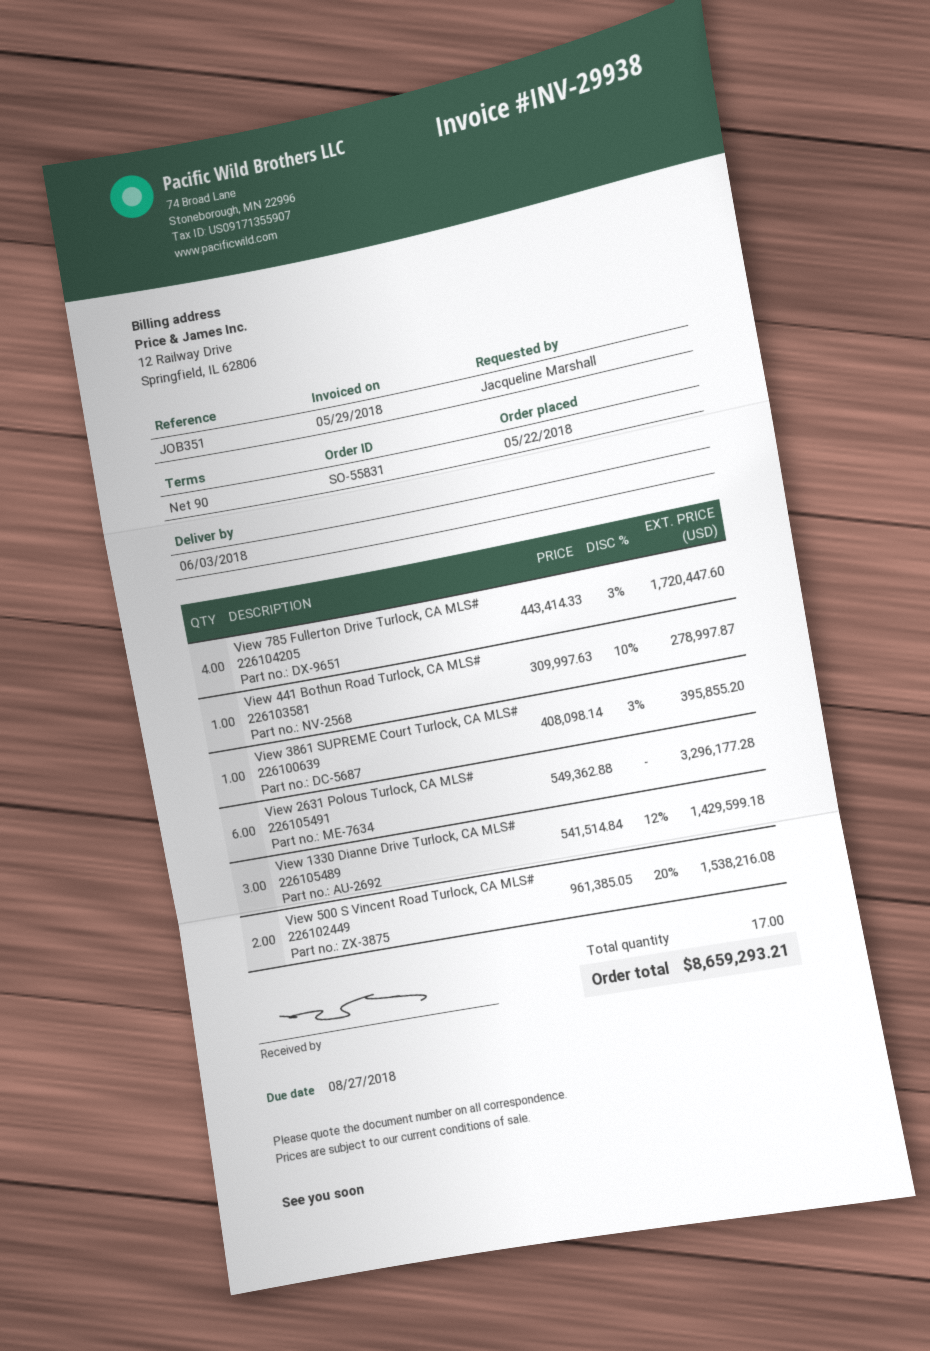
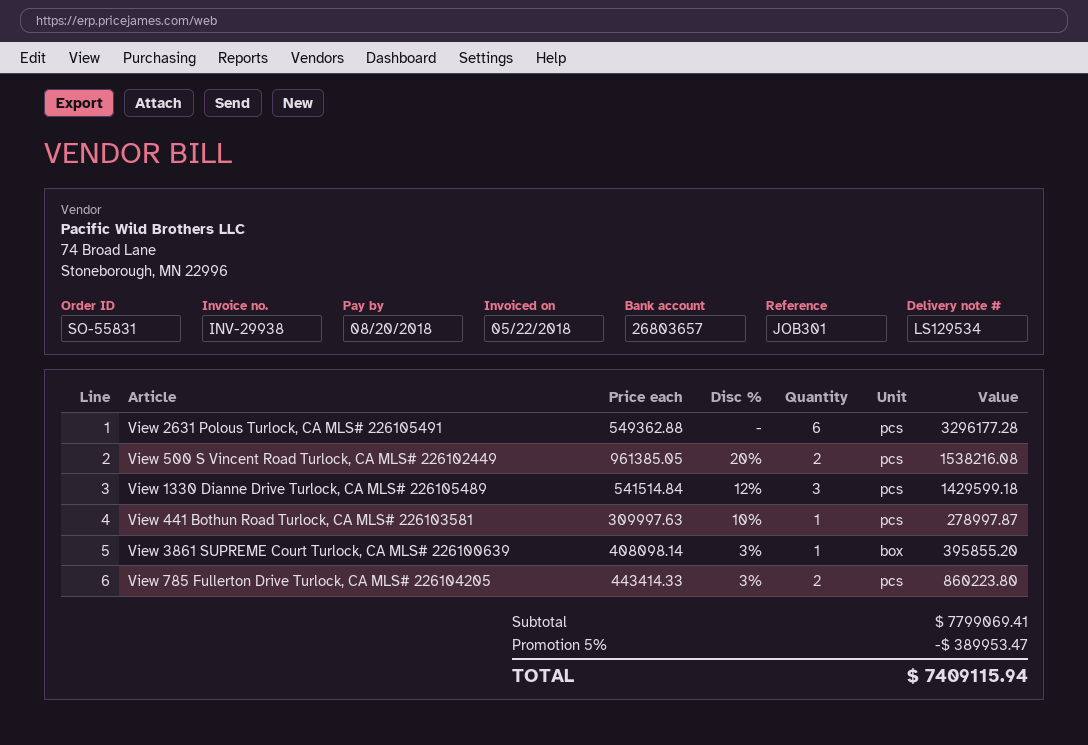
invoice date: 2018-05-29 -> 2018-05-22
due date: 2018-08-27 -> 2018-08-20
reference: JOB351 -> JOB301
View 785 Fullerton Drive Turlock, CA MLS# 226104205: 4 x 443414.33 - 3% = 1720447.60 -> 2 x 443414.33 - 3% = 860223.80
discount: none -> 5% = 389953.47
total: 8659293.21 -> 7409115.94

